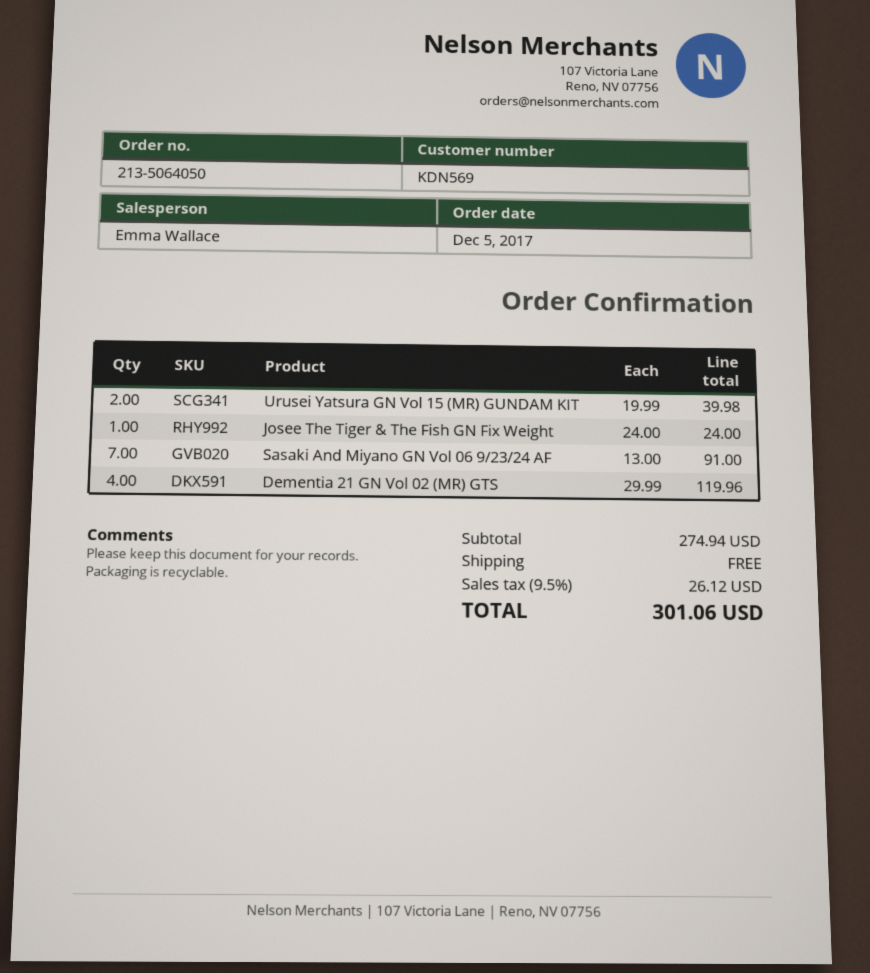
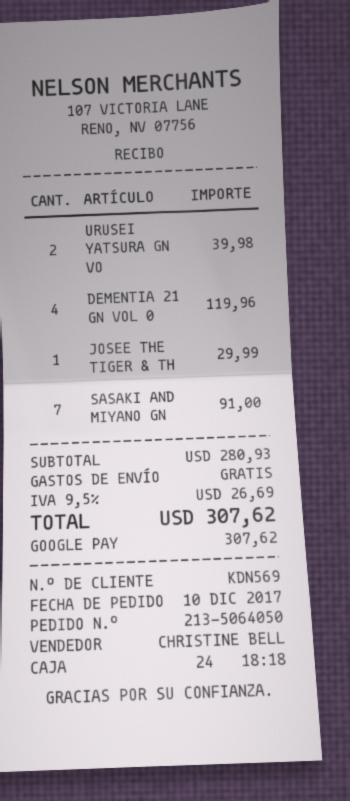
order date: 2017-12-05 -> 2017-12-10
sales rep: Emma Wallace -> CHRISTINE BELL
Josee The Tiger & The Fish GN Fix Weight: 1 for 24.00 -> 1 for 29.99
subtotal: 274.94 -> 280.93
tax: 9.5% = 26.12 -> 9.5% = 26.69
total: 301.06 -> 307.62

